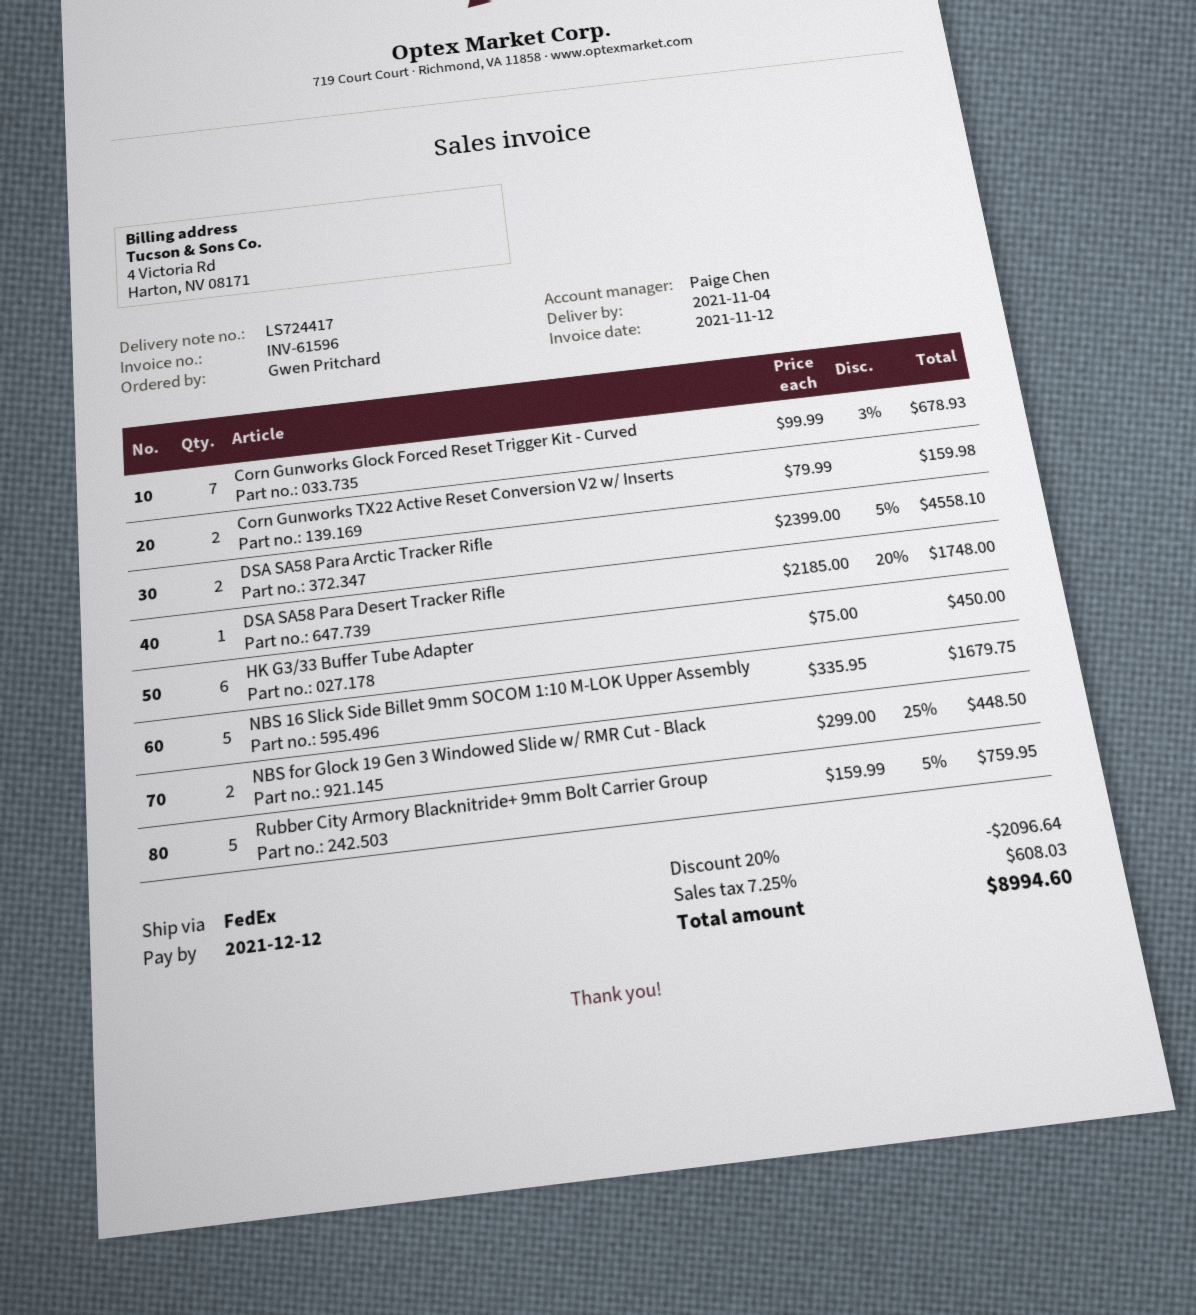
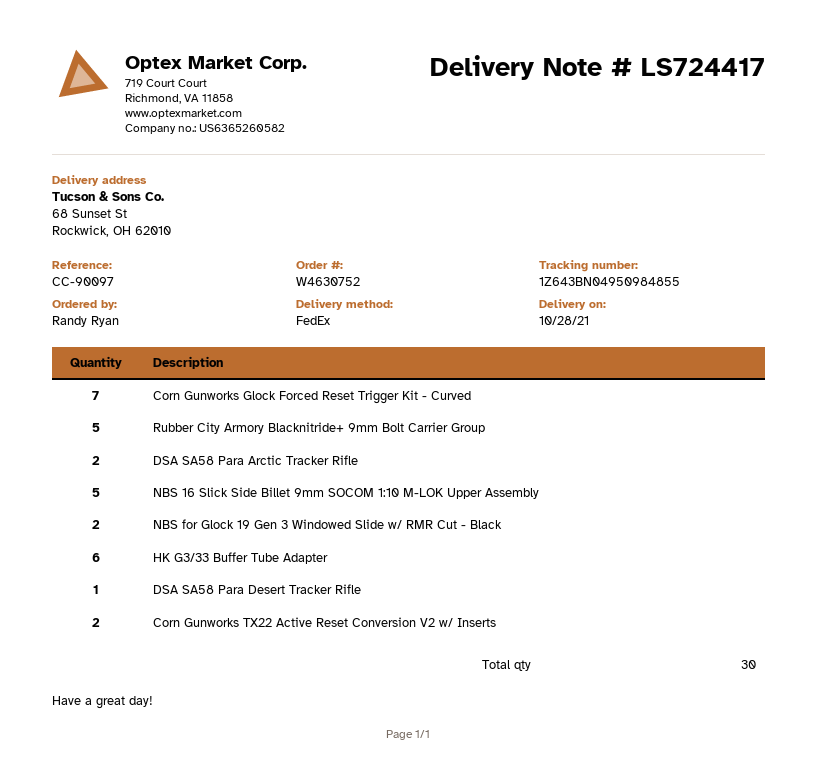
delivery date: 2021-11-04 -> 2021-10-28
ordered by: Gwen Pritchard -> Randy Ryan

